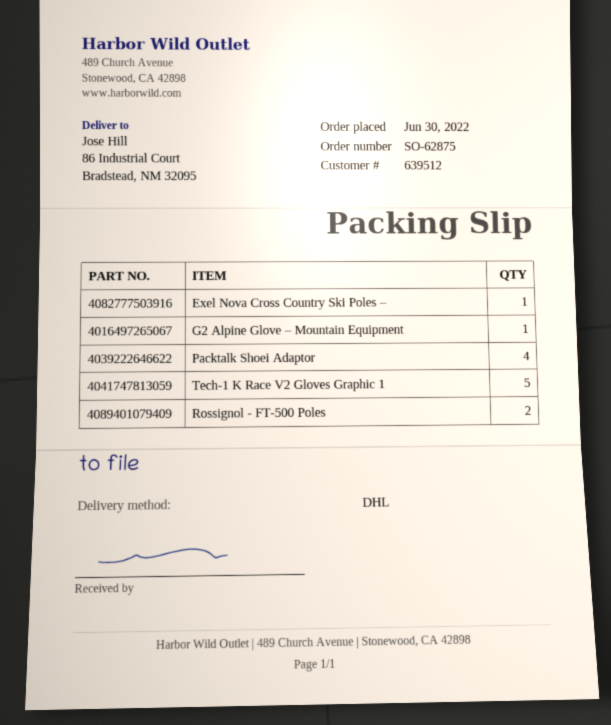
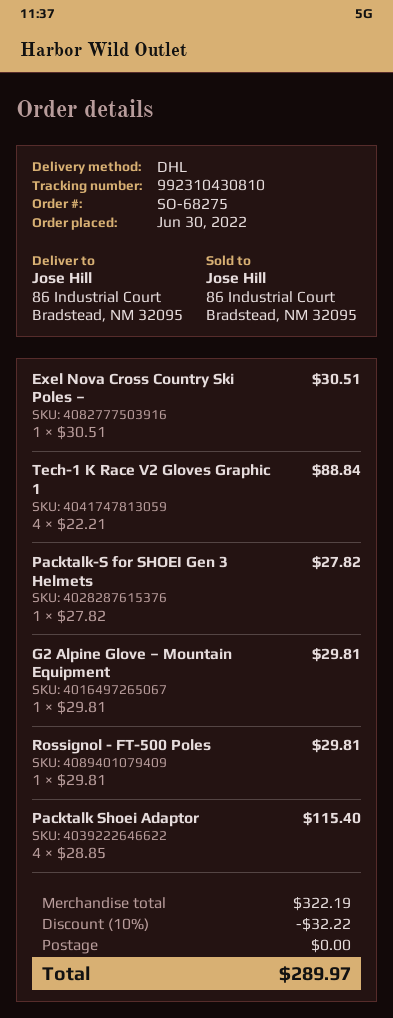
order number: SO-62875 -> SO-68275
Tech-1 K Race V2 Gloves Graphic 1: 5 -> 4
Rossignol - FT-500 Poles: 2 -> 1
Packtalk-S for SHOEI Gen 3 Helmets: none -> 1

